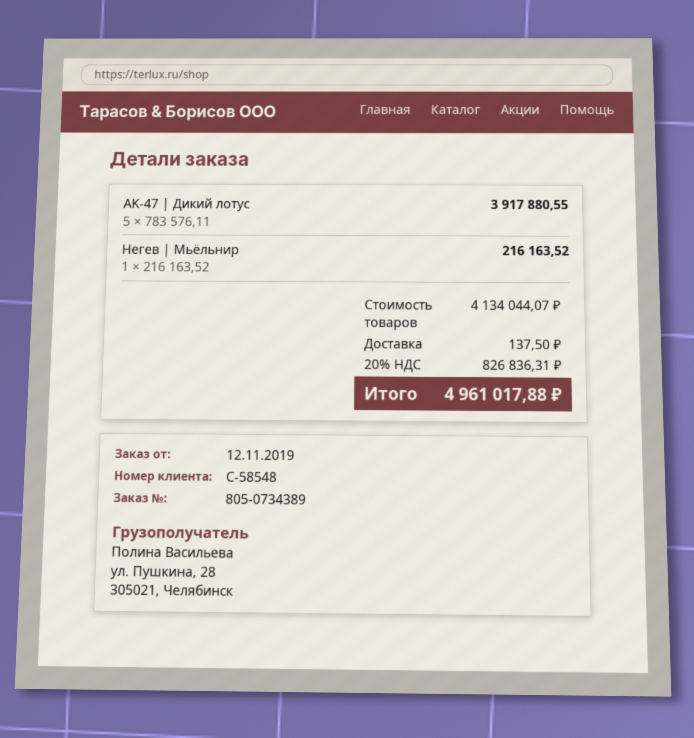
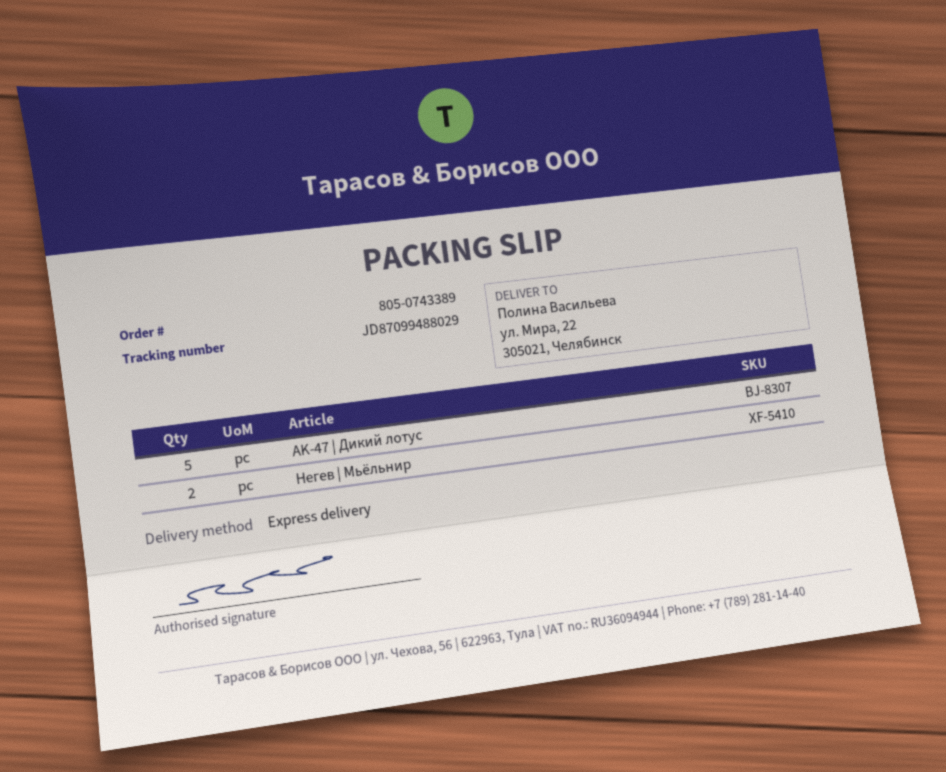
order number: 805-0734389 -> 805-0743389
ship to: ул. Пушкина, 28, 305021, Челябинск -> ул. Мира, 22, 305021, Челябинск
Негев | Мьёльнир: 1 -> 2

